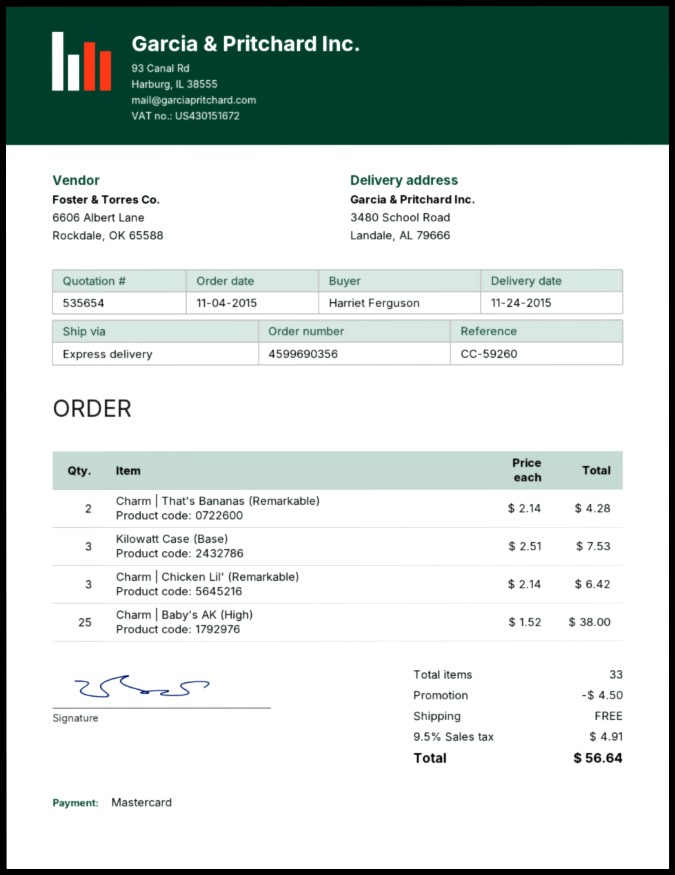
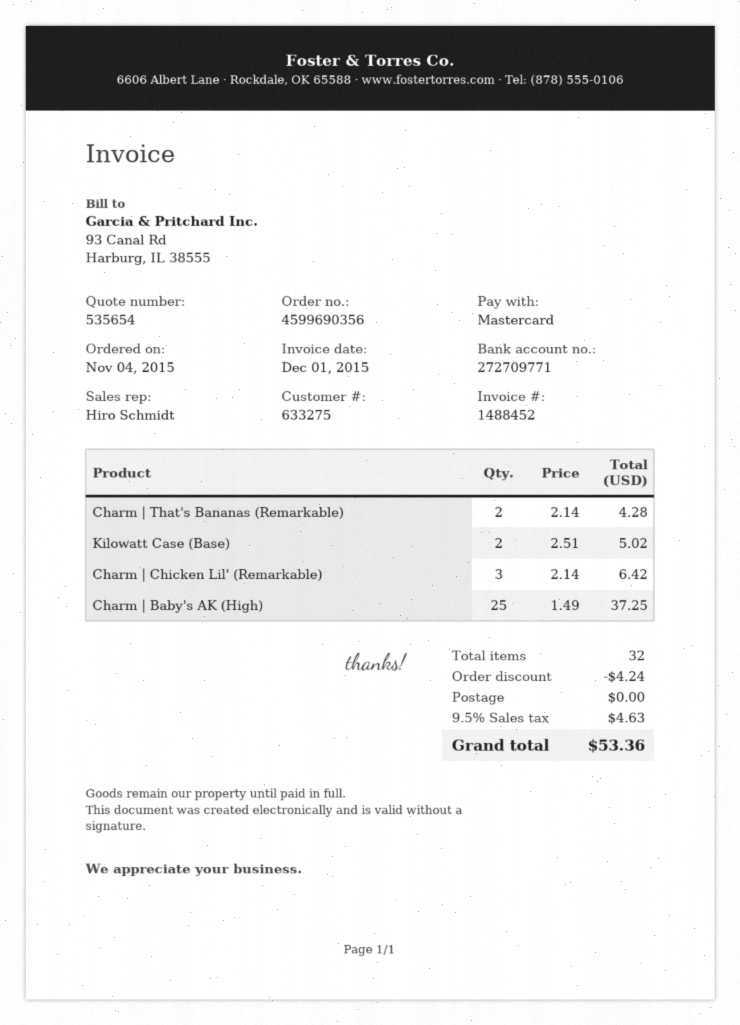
Kilowatt Case (Base): 3 x 2.51 = 7.53 -> 2 x 2.51 = 5.02
Charm | Baby's AK (High): 25 x 1.52 = 38.00 -> 25 x 1.49 = 37.25
total quantity: 33 -> 32
discount: 4.50 -> 4.24
tax: 9.5% = 4.91 -> 9.5% = 4.63
total: 56.64 -> 53.36

